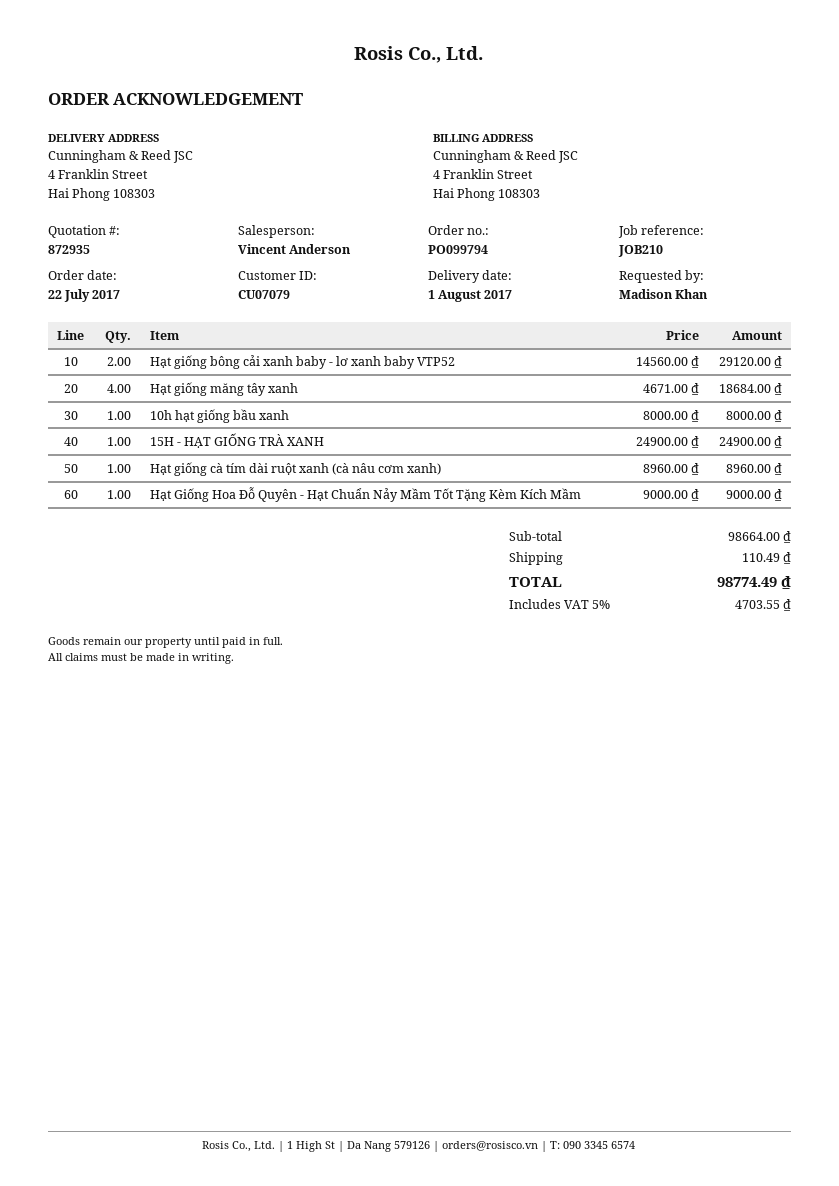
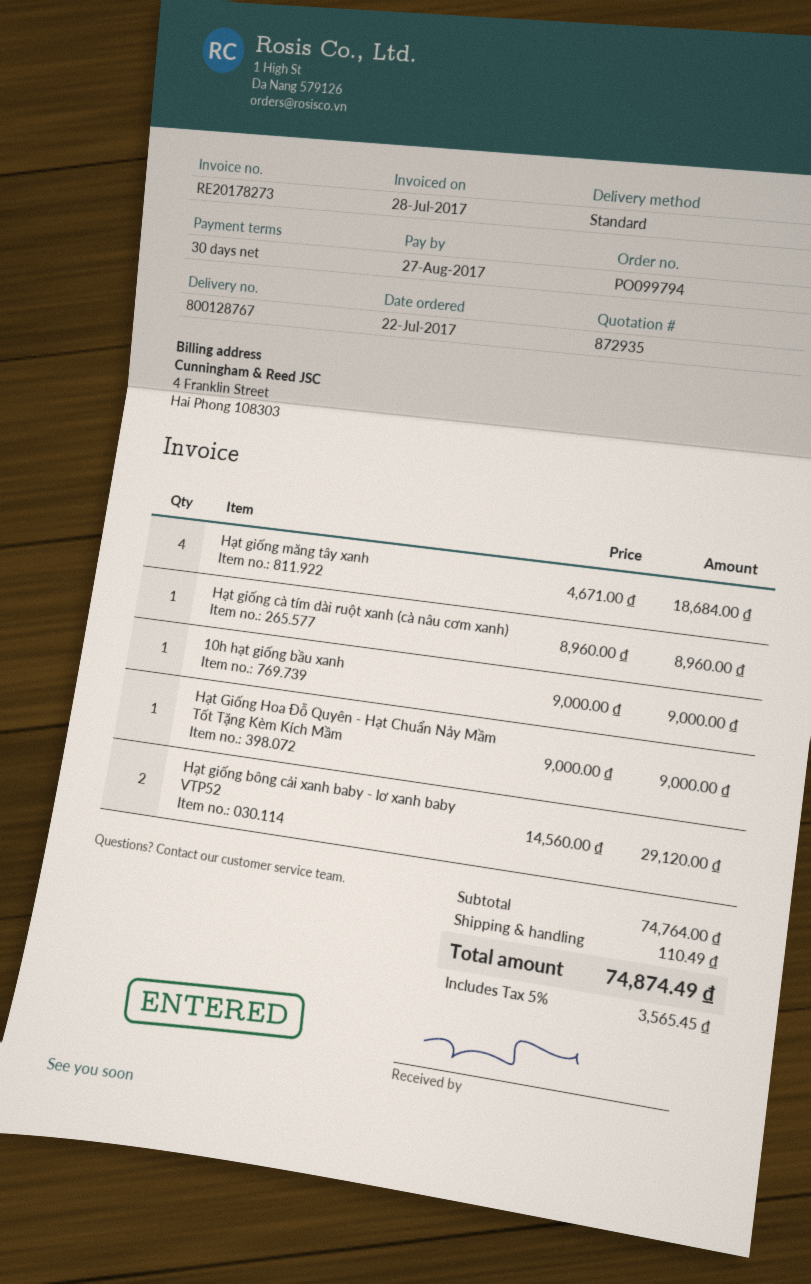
10h hạt giống bầu xanh: 1 x 8000.00 = 8000.00 -> 1 x 9000.00 = 9000.00
15H - HẠT GIỐNG TRÀ XANH: 1 x 24900.00 = 24900.00 -> none
subtotal: 98664.00 -> 74764.00
tax: 5% = 4703.55 -> 5% = 3565.45
total: 98774.49 -> 74874.49

